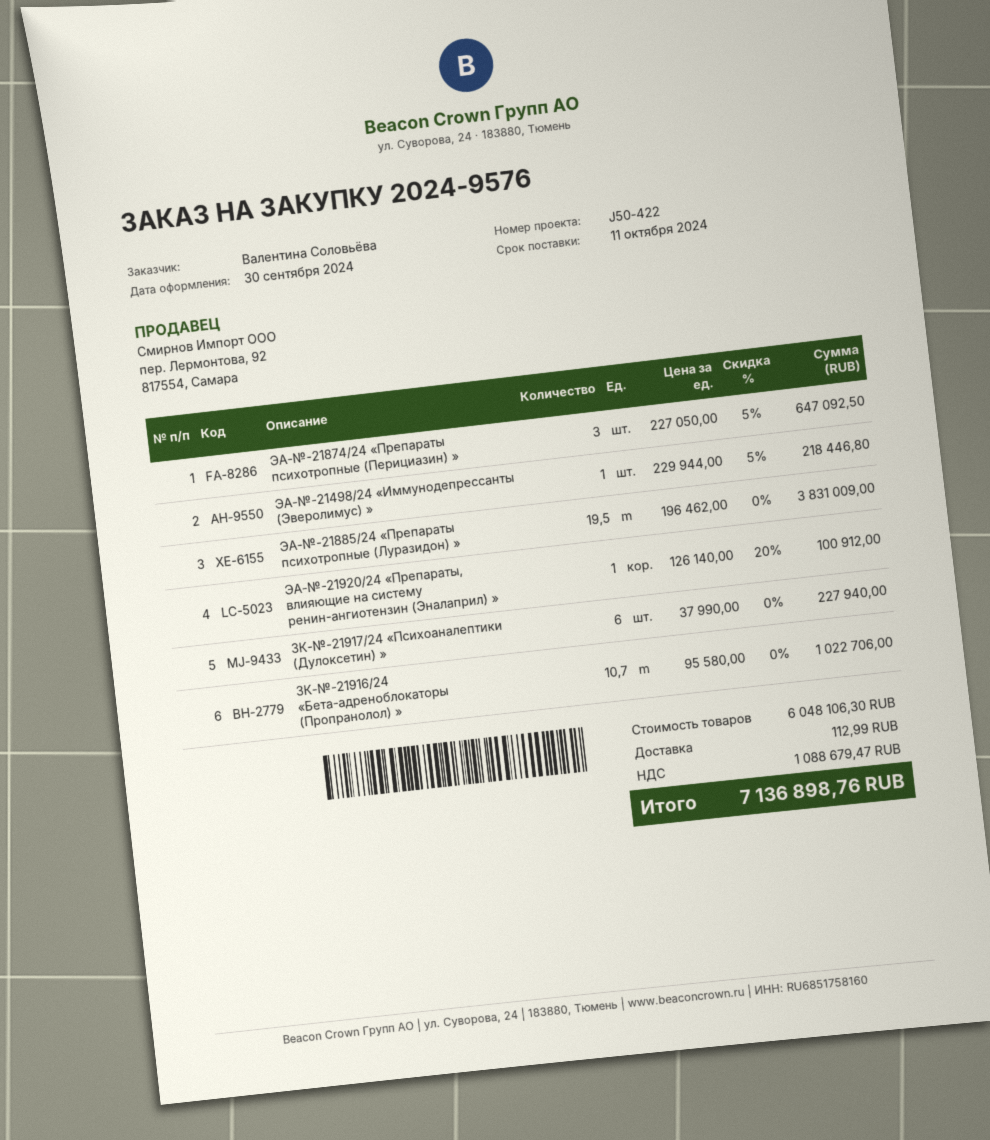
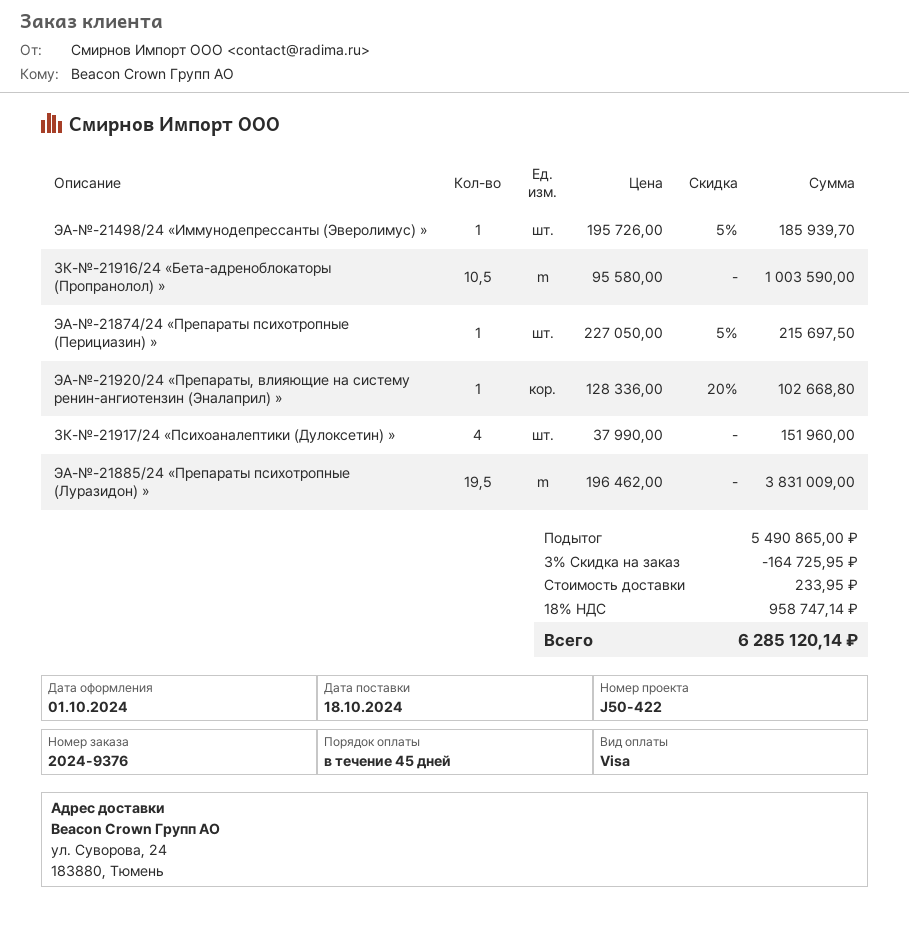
order number: 2024-9576 -> 2024-9376
order date: 2024-09-30 -> 2024-10-01
delivery date: 2024-10-11 -> 2024-10-18
ЭА-№-21874/24 «Препараты психотропные (Перициазин) »: 3 x 227050.00 - 5% = 647092.50 -> 1 x 227050.00 - 5% = 215697.50
ЭА-№-21498/24 «Иммунодепрессанты (Эверолимус) »: 1 x 229944.00 - 5% = 218446.80 -> 1 x 195726.00 - 5% = 185939.70
ЭА-№-21920/24 «Препараты, влияющие на систему ренин-ангиотензин (Эналаприл) »: 1 x 126140.00 - 20% = 100912.00 -> 1 x 128336.00 - 20% = 102668.80
ЗК-№-21917/24 «Психоаналептики (Дулоксетин) »: 6 x 37990.00 = 227940.00 -> 4 x 37990.00 = 151960.00
ЗК-№-21916/24 «Бета-адреноблокаторы (Пропранолол) »: 10.7 x 95580.00 = 1022706.00 -> 10.5 x 95580.00 = 1003590.00
subtotal: 6048106.30 -> 5490865.00
discount: none -> 3% = 164725.95
shipping: 112.99 -> 233.95
tax: 1088679.47 -> 958747.14
total: 7136898.76 -> 6285120.14

